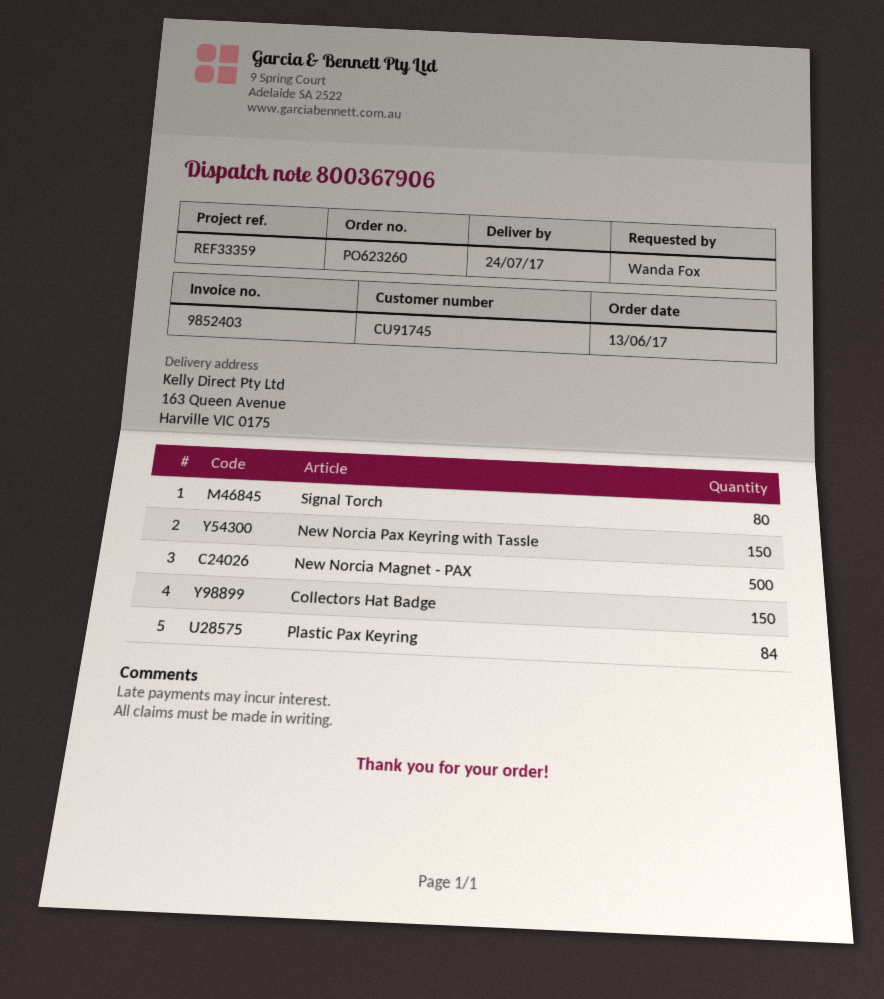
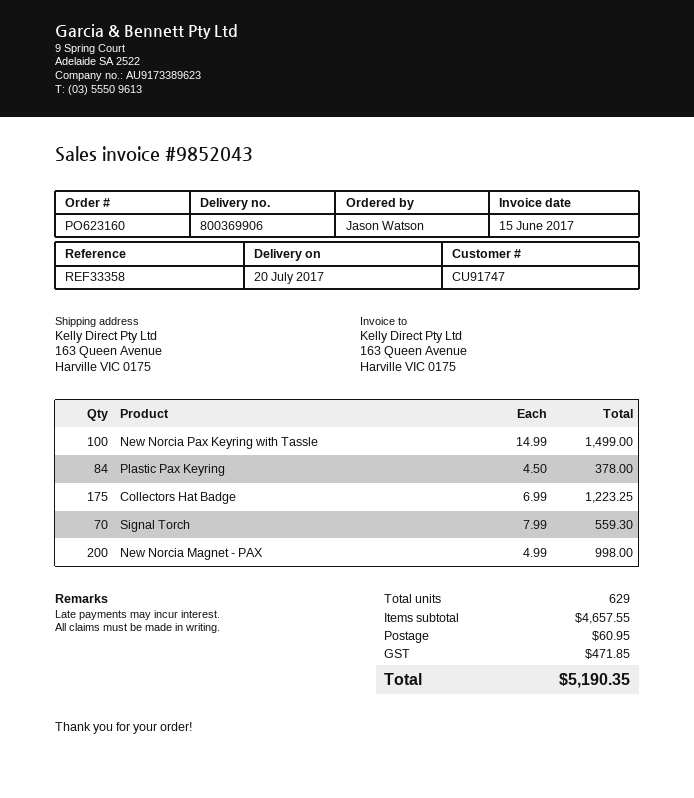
order number: PO623260 -> PO623160
delivery note number: 800367906 -> 800369906
delivery date: 2017-07-24 -> 2017-07-20
invoice number: 9852403 -> 9852043
customer number: CU91745 -> CU91747
reference: REF33359 -> REF33358
ordered by: Wanda Fox -> Jason Watson
Signal Torch: 80 -> 70
New Norcia Pax Keyring with Tassle: 150 -> 100
New Norcia Magnet - PAX: 500 -> 200
Collectors Hat Badge: 150 -> 175

